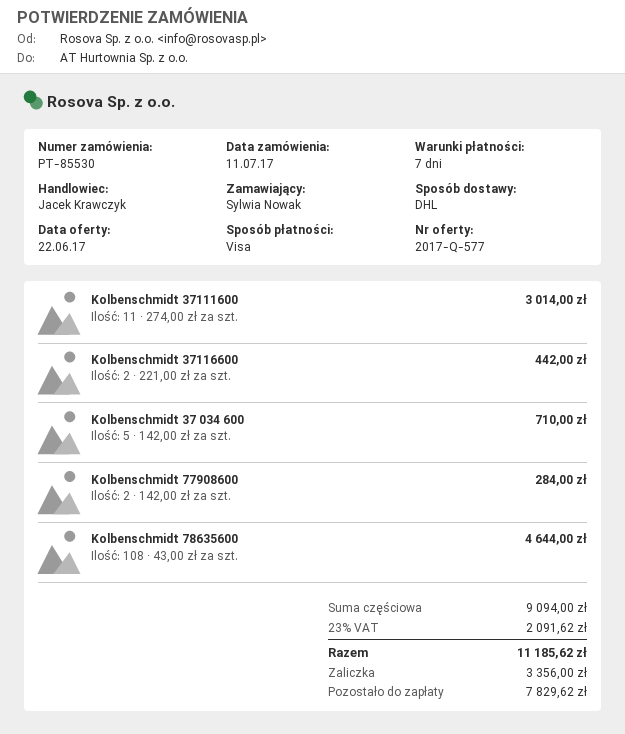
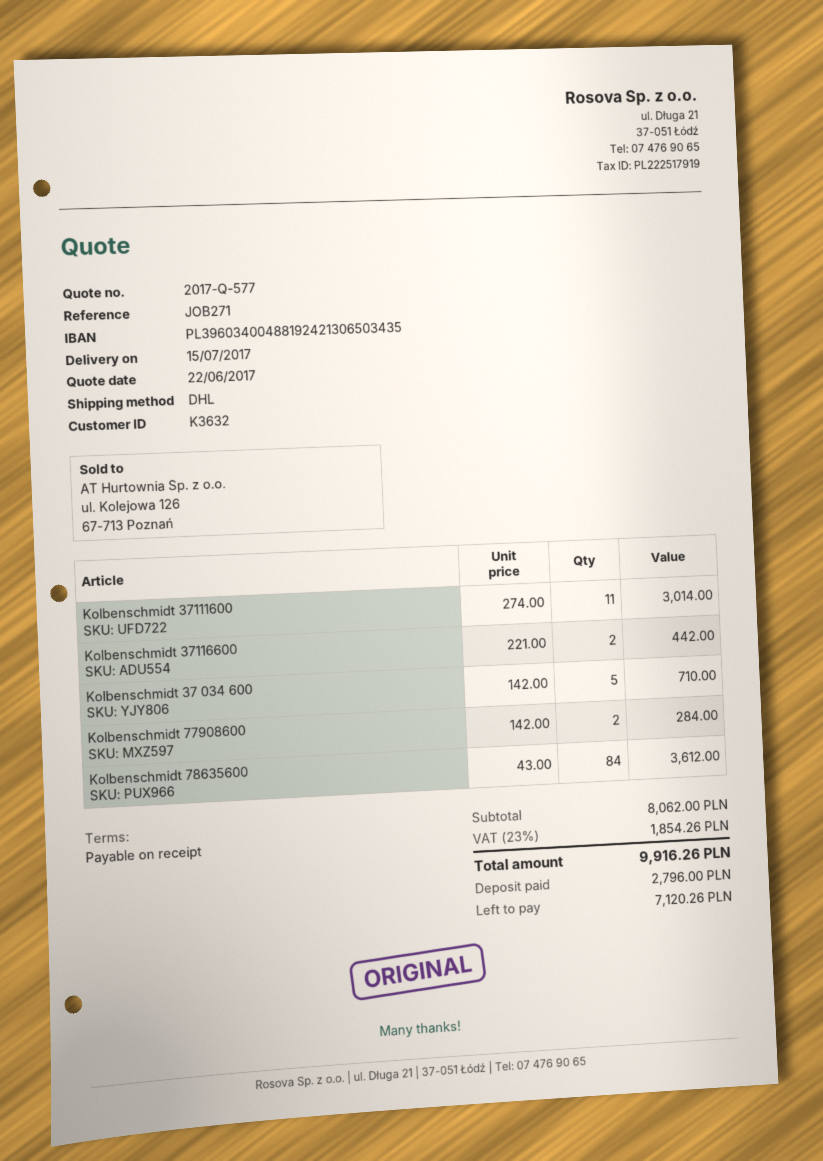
payment terms: 7 days -> on receipt
Kolbenschmidt 78635600: 108 x 43.00 = 4644.00 -> 84 x 43.00 = 3612.00
subtotal: 9094.00 -> 8062.00
tax: 23% = 2091.62 -> 23% = 1854.26
total: 11185.62 -> 9916.26
deposit: 3356.00 -> 2796.00
balance: 7829.62 -> 7120.26

